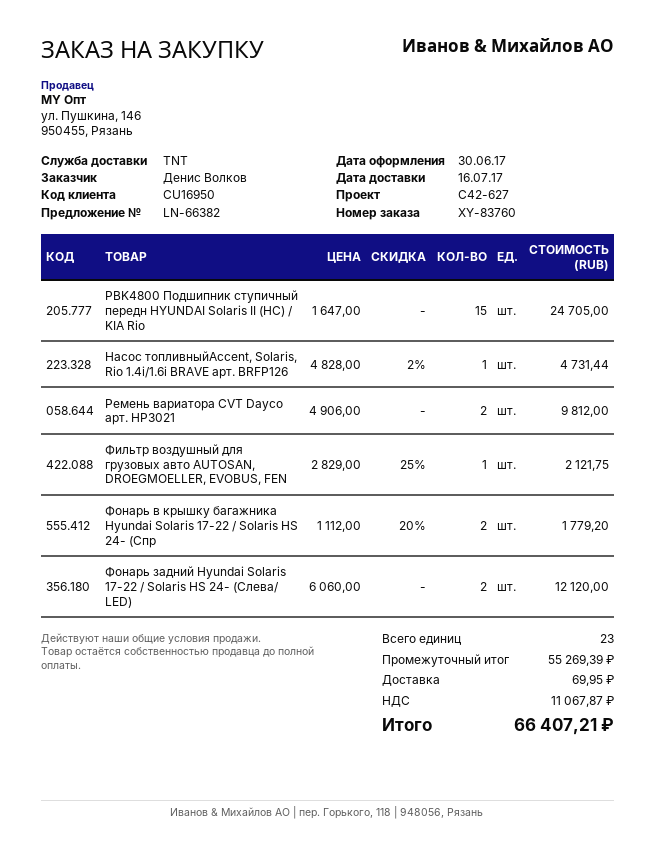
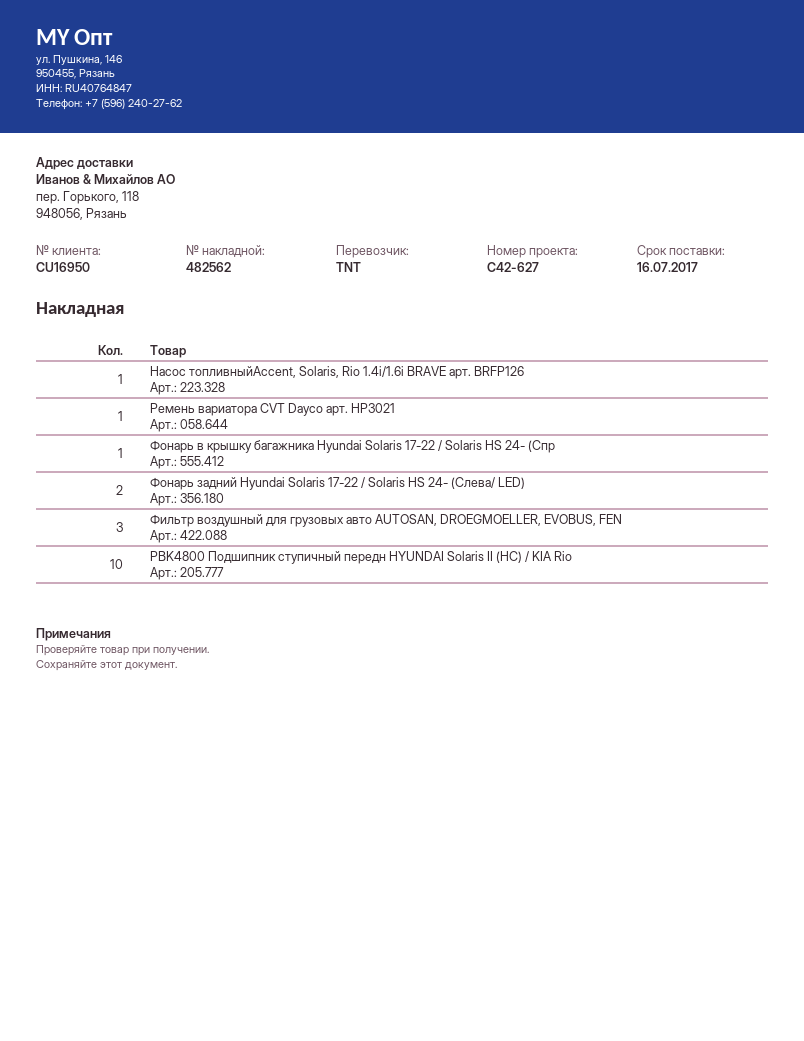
PBK4800 Подшипник ступичный передн HYUNDAI Solaris II (HC) / KIA Rio: 15 -> 10
Ремень вариатора CVT Dayco арт. HP3021: 2 -> 1
Фильтр воздушный для грузовых авто AUTOSAN, DROEGMOELLER, EVOBUS, FEN: 1 -> 3
Фонарь в крышку багажника Hyundai Solaris 17-22 / Solaris HS 24- (Спр: 2 -> 1

